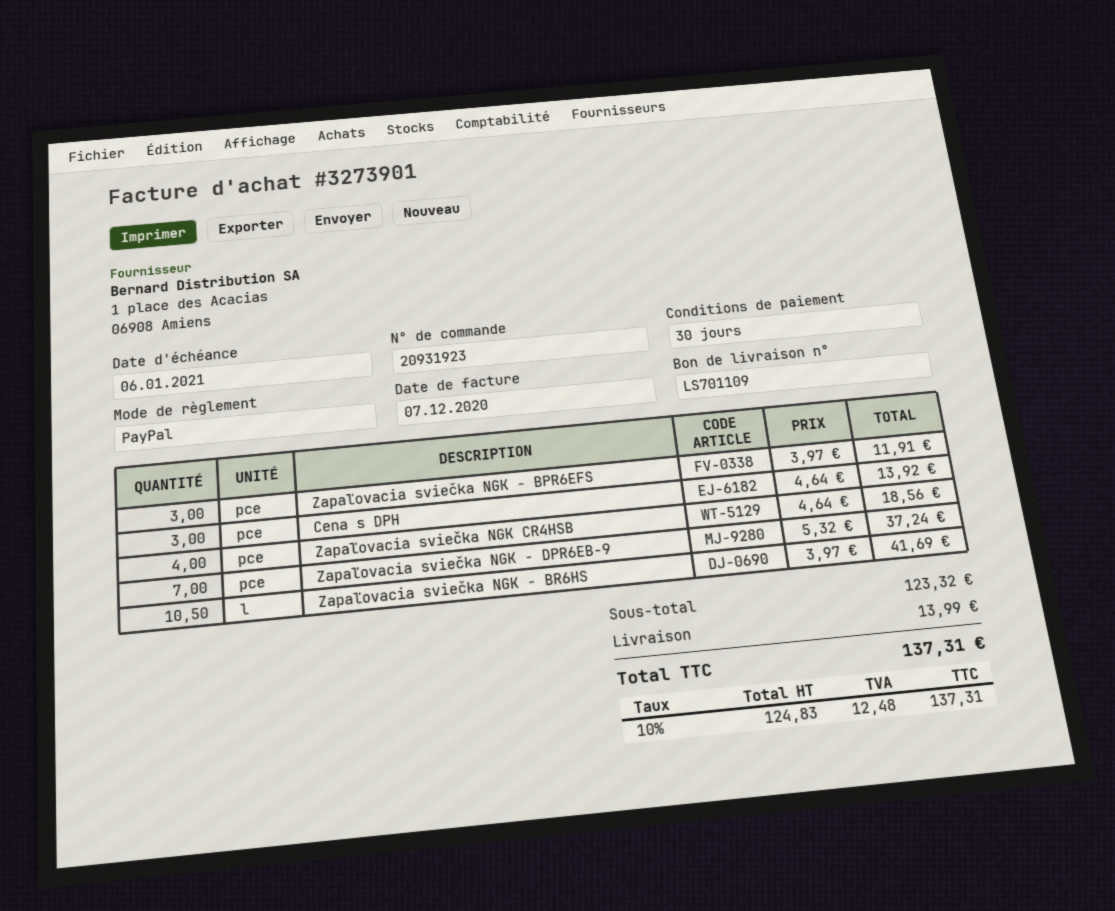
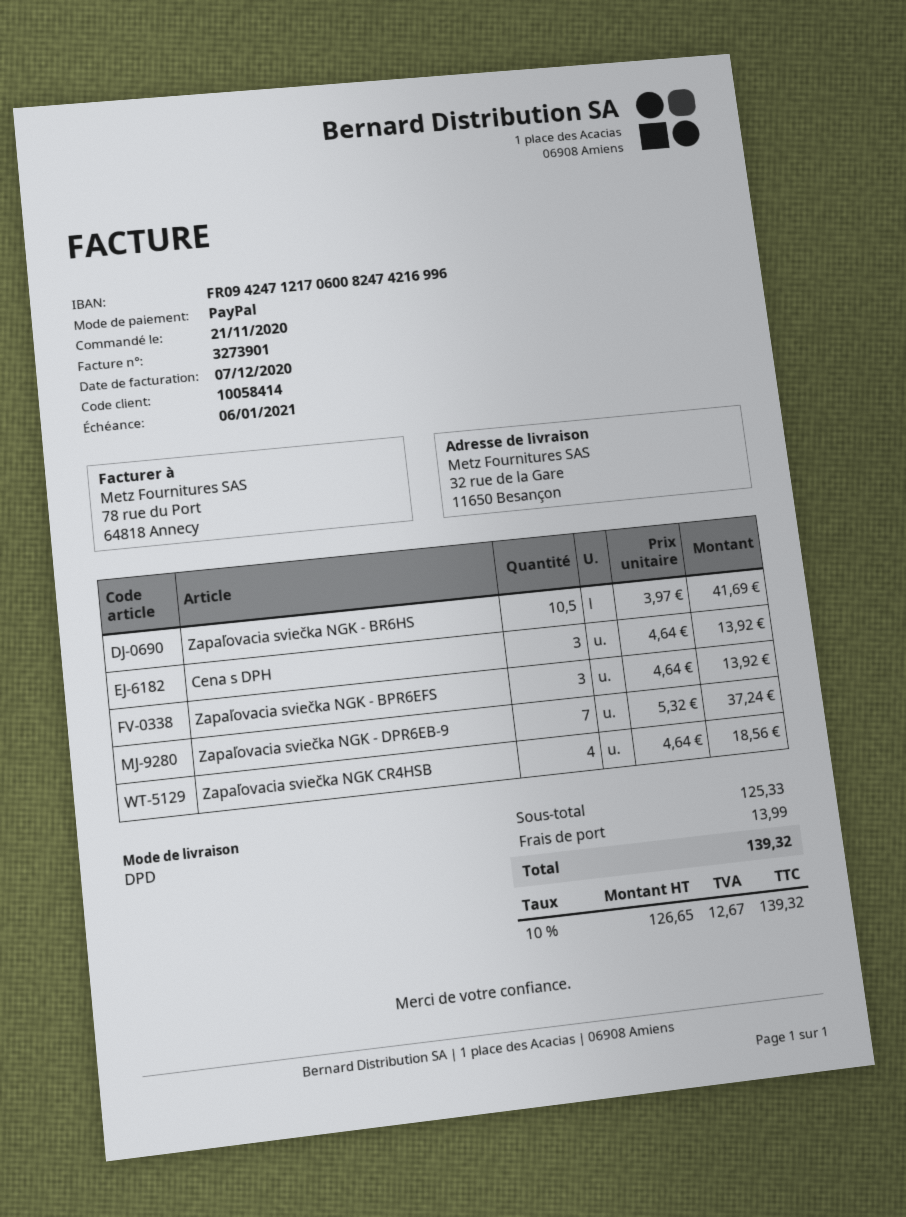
Zapaľovacia sviečka NGK - BPR6EFS: 3 x 3.97 = 11.91 -> 3 x 4.64 = 13.92
subtotal: 123.32 -> 125.33
net: 124.83 -> 126.65
tax: 10% = 12.48 -> 10% = 12.67
total: 137.31 -> 139.32

